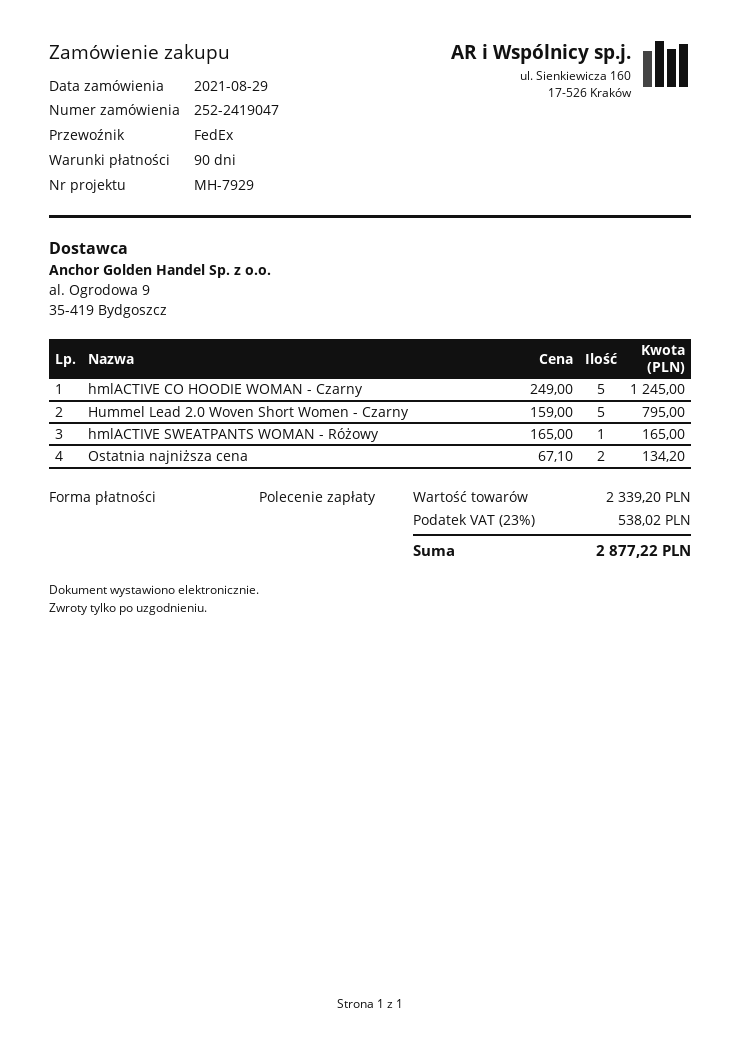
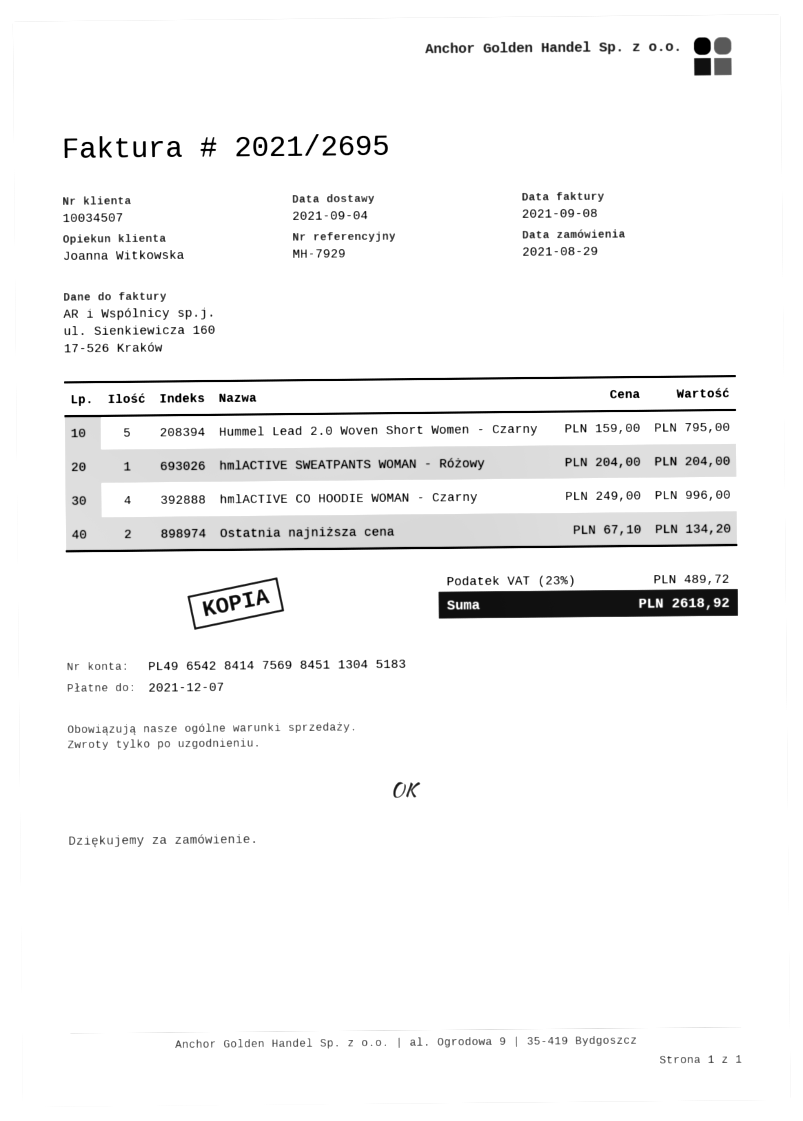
hmlACTIVE CO HOODIE WOMAN - Czarny: 5 x 249.00 = 1245.00 -> 4 x 249.00 = 996.00
hmlACTIVE SWEATPANTS WOMAN - Różowy: 1 x 165.00 = 165.00 -> 1 x 204.00 = 204.00
tax: 23% = 538.02 -> 23% = 489.72
total: 2877.22 -> 2618.92

